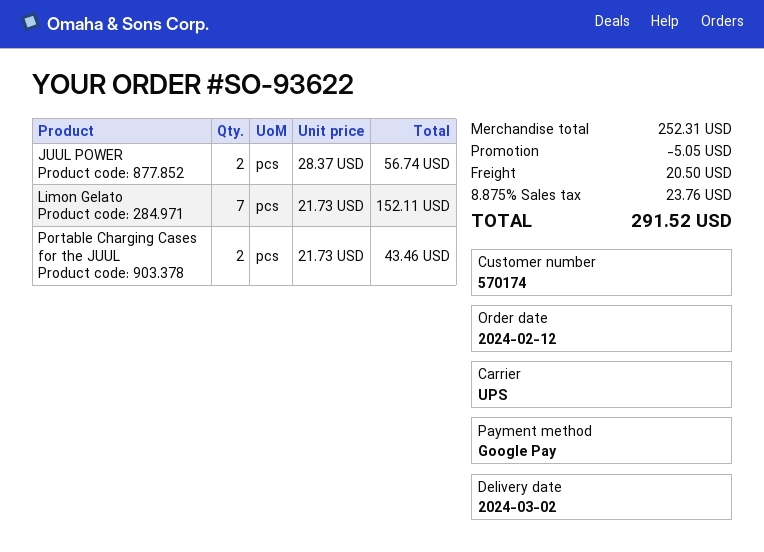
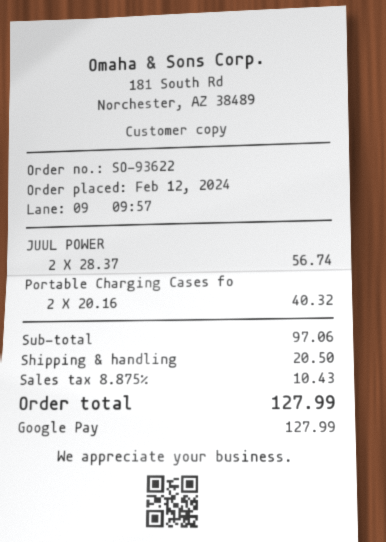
Limon Gelato: 7 x 21.73 = 152.11 -> none
Portable Charging Cases for the JUUL: 2 x 21.73 = 43.46 -> 2 x 20.16 = 40.32
subtotal: 252.31 -> 97.06
discount: 5.05 -> none
tax: 8.875% = 23.76 -> 8.875% = 10.43
total: 291.52 -> 127.99

